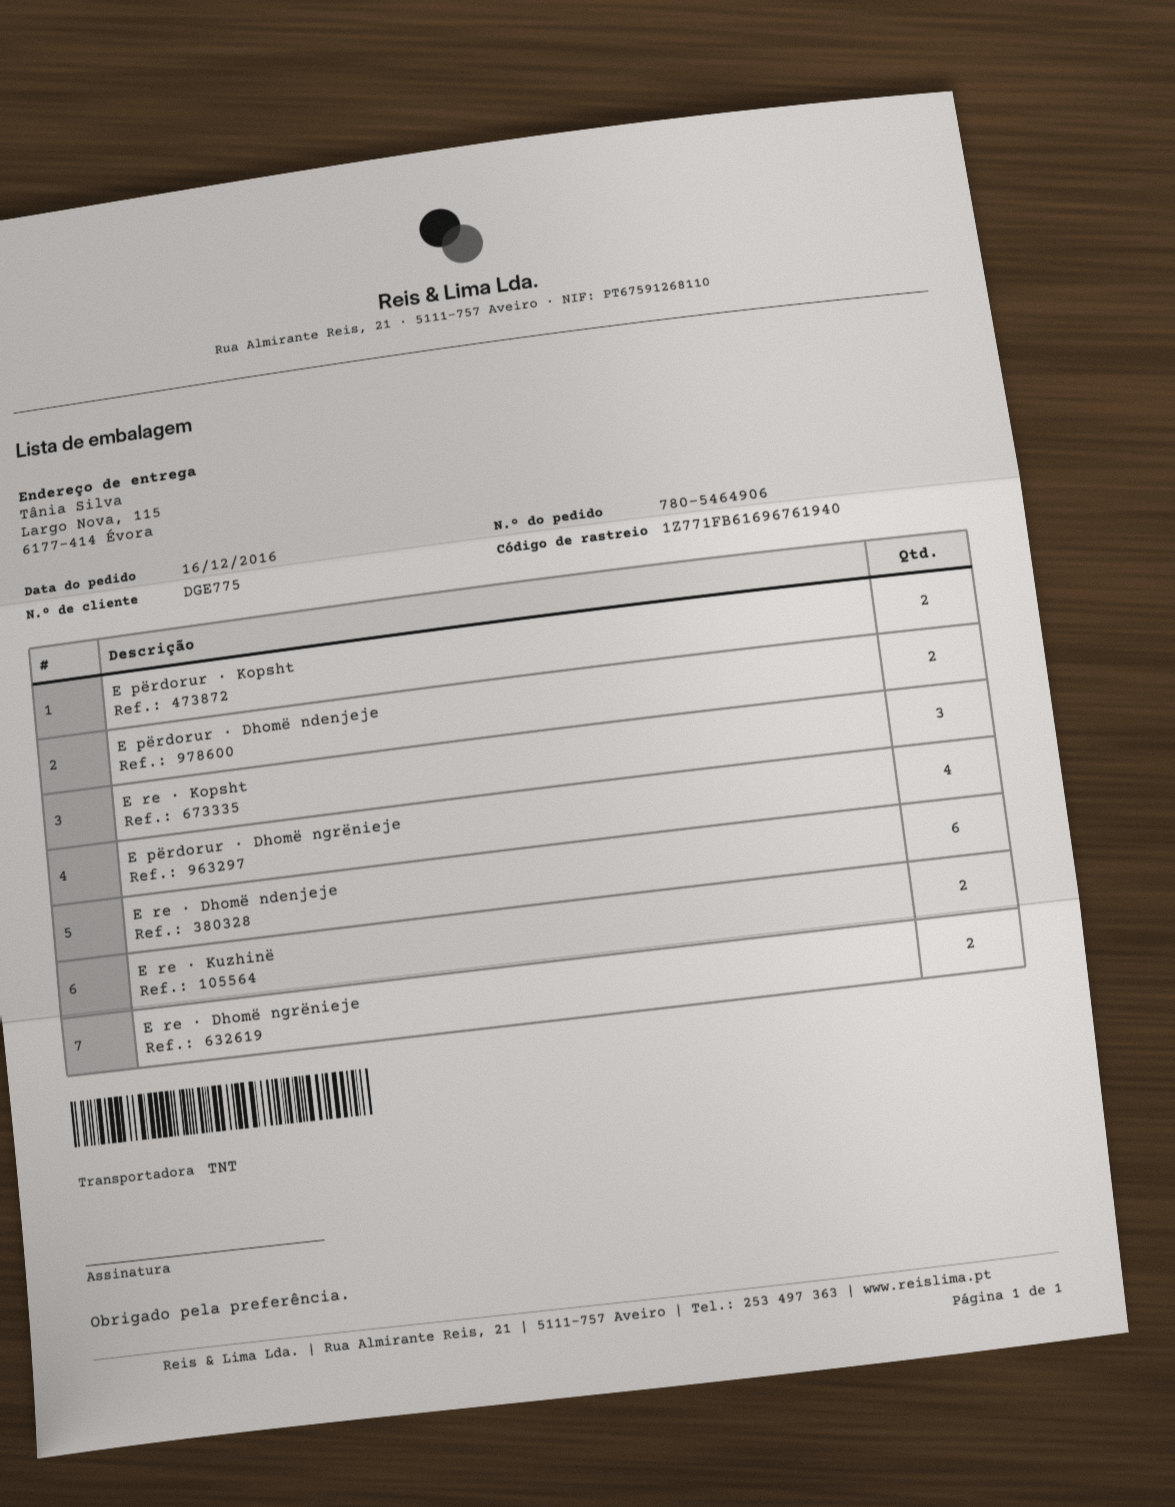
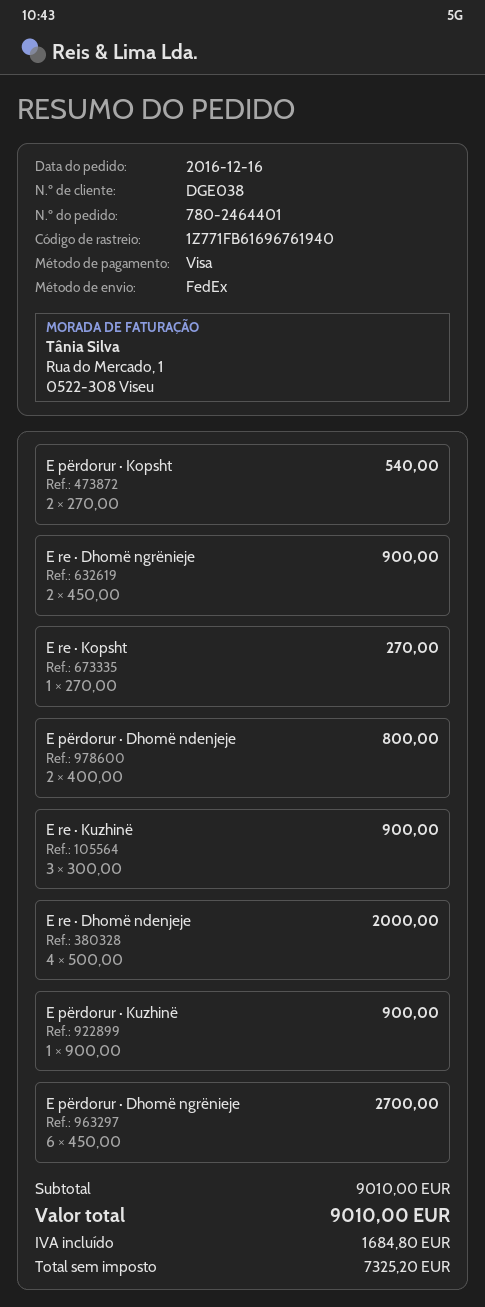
order number: 780-5464906 -> 780-2464401
customer number: DGE775 -> DGE038
shipping method: TNT -> FedEx
E re · Kopsht: 3 -> 1
E përdorur · Dhomë ngrënieje: 4 -> 6
E re · Dhomë ndenjeje: 6 -> 4
E re · Kuzhinë: 2 -> 3
E përdorur · Kuzhinë: none -> 1

